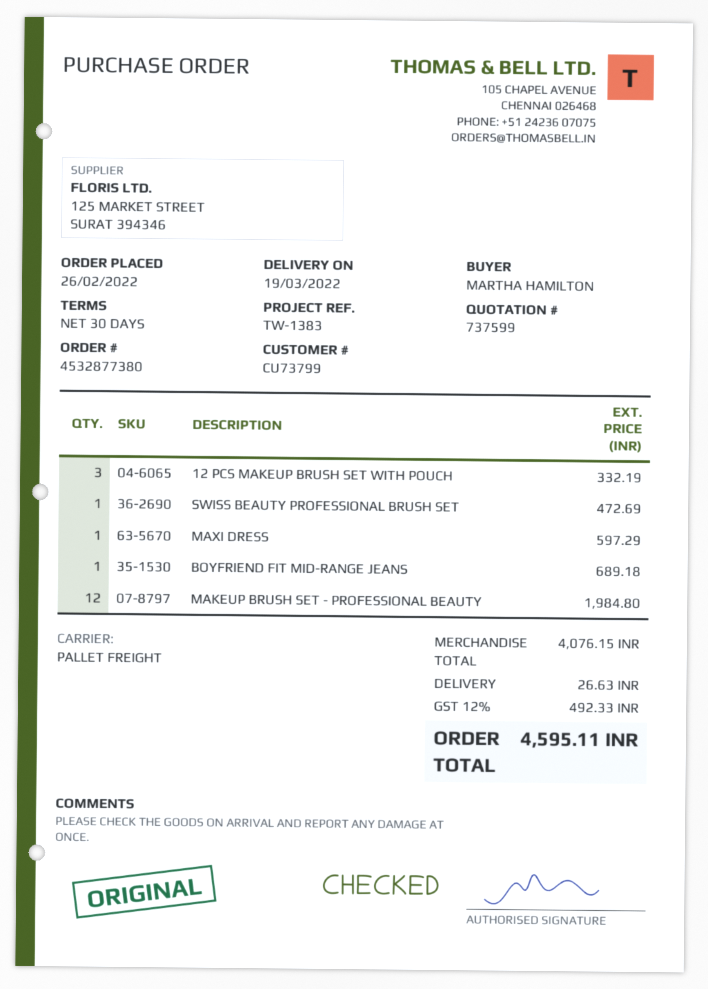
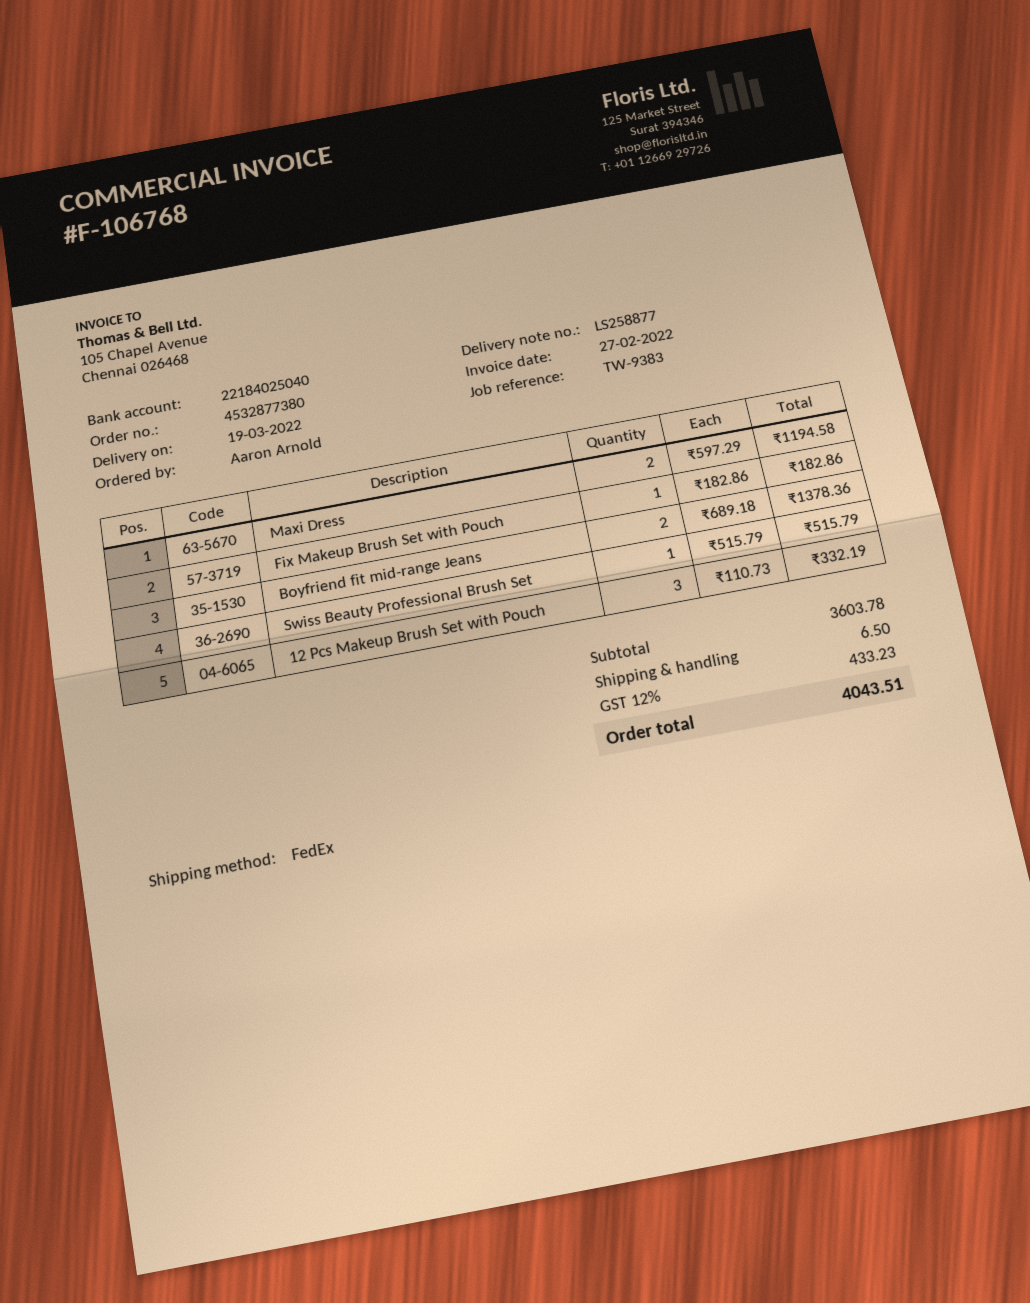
reference: TW-1383 -> TW-9383
ordered by: MARTHA HAMILTON -> Aaron Arnold
shipping method: pallet freight -> FedEx
SWISS BEAUTY PROFESSIONAL BRUSH SET: 1 for 472.69 -> 1 for 515.79
MAXI DRESS: 1 for 597.29 -> 2 for 1194.58
BOYFRIEND FIT MID-RANGE JEANS: 1 for 689.18 -> 2 for 1378.36
MAKEUP BRUSH SET - PROFESSIONAL BEAUTY: 12 for 1984.80 -> none
Fix Makeup Brush Set with Pouch: none -> 1 for 182.86
subtotal: 4076.15 -> 3603.78
shipping: 26.63 -> 6.50
tax: 12% = 492.33 -> 12% = 433.23
total: 4595.11 -> 4043.51

